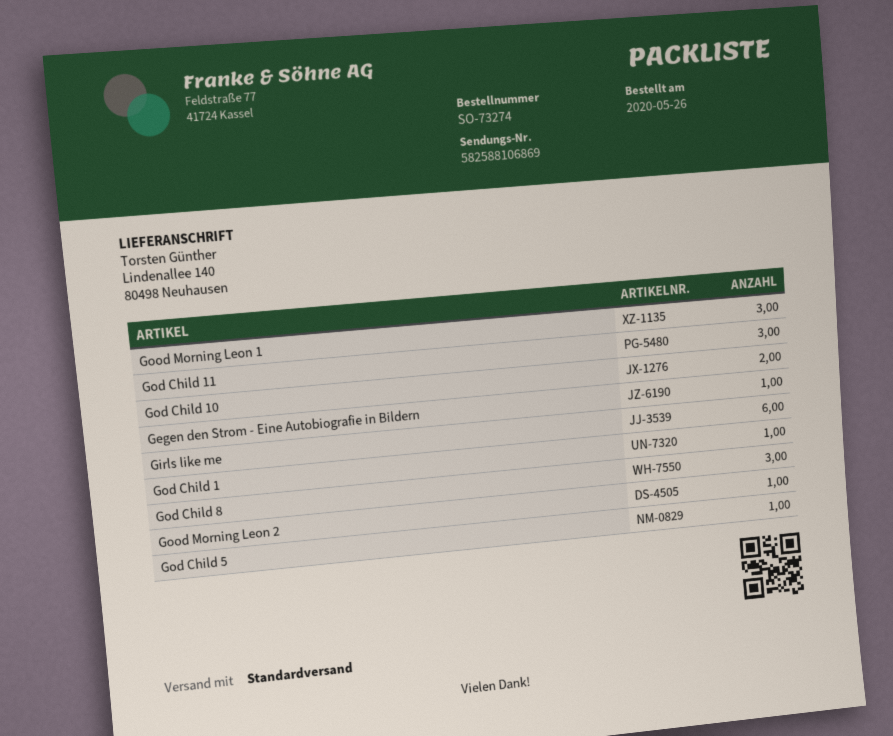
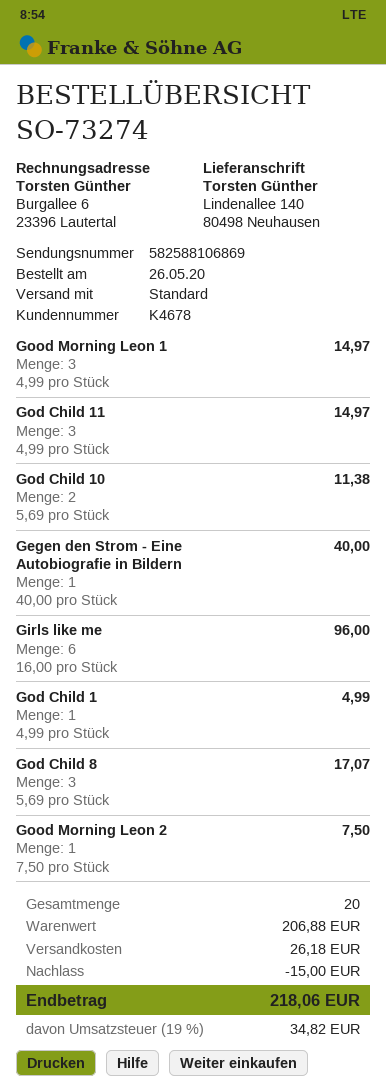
God Child 5: 1 -> none

